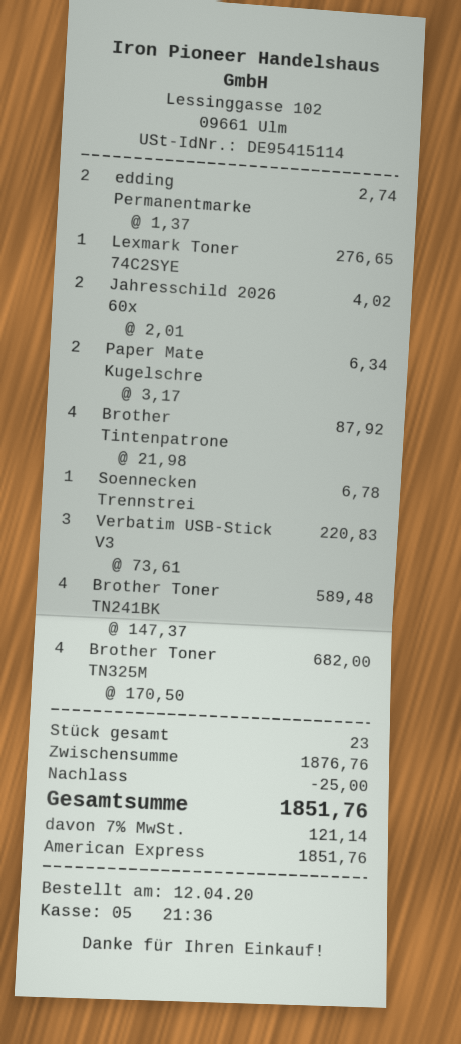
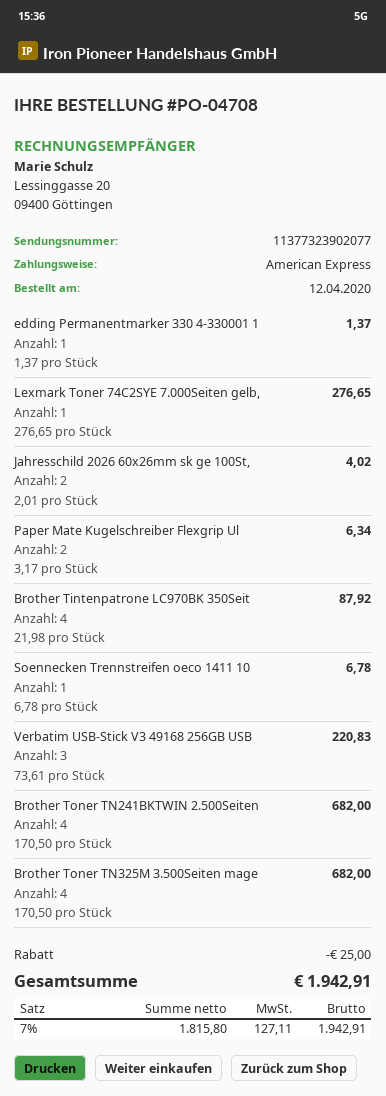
edding Permanentmarke: 2 x 1.37 = 2.74 -> 1 x 1.37 = 1.37
Brother Toner TN241BK: 4 x 147.37 = 589.48 -> 4 x 170.50 = 682.00
tax: 7% = 121.14 -> 7% = 127.11
total: 1851.76 -> 1942.91

